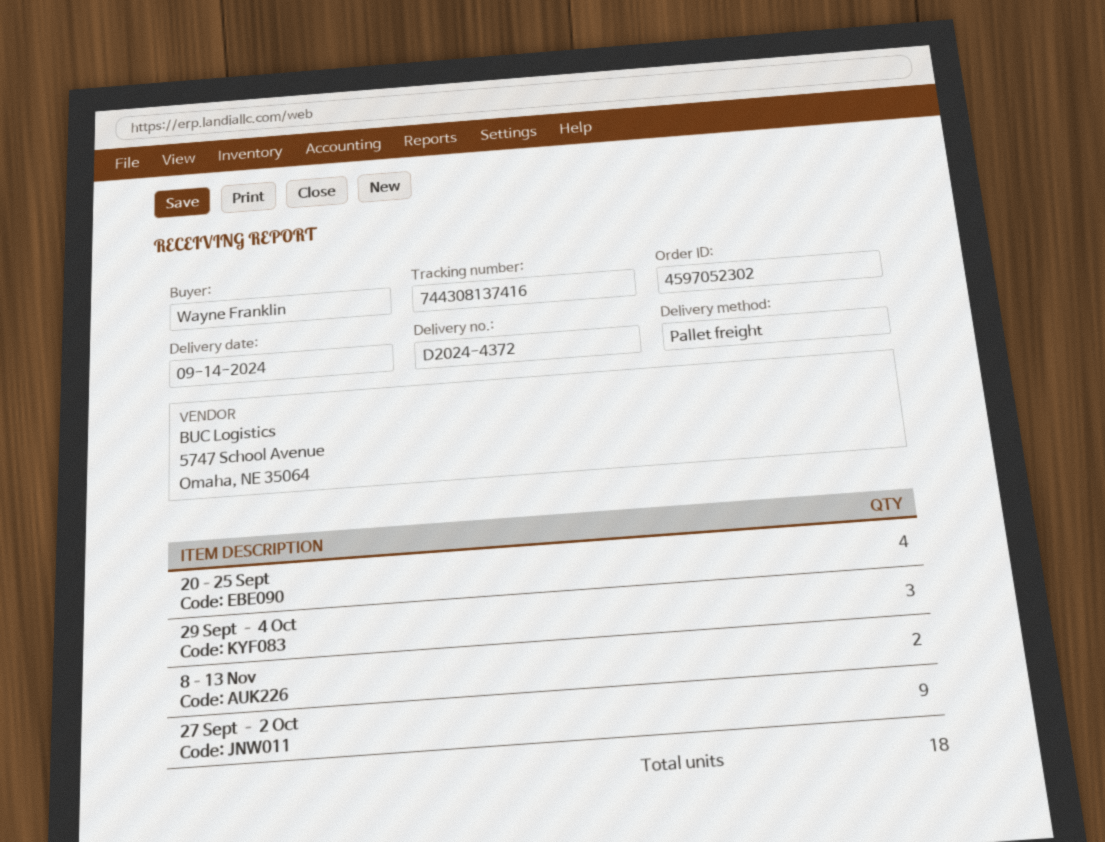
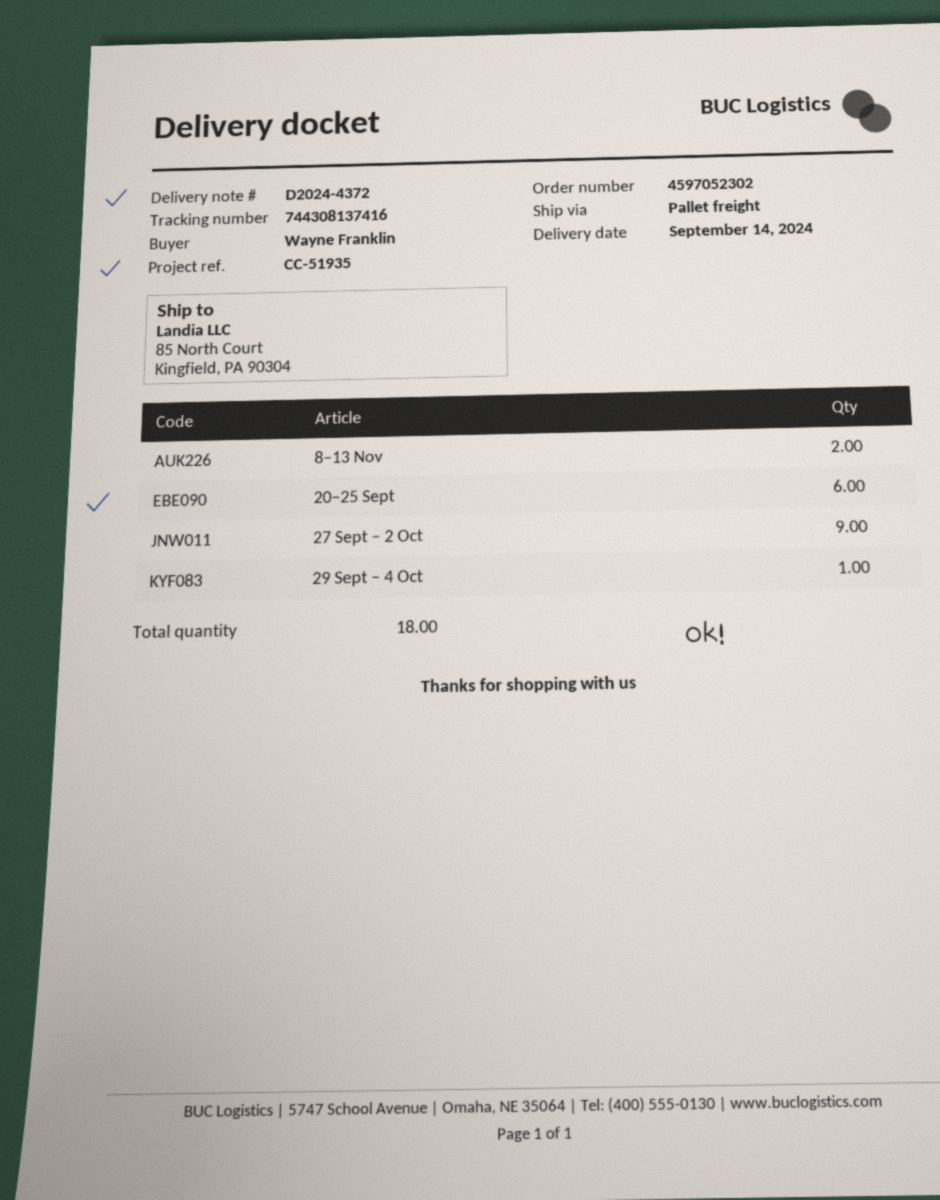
20–25 Sept: 4 -> 6
29 Sept – 4 Oct: 3 -> 1

